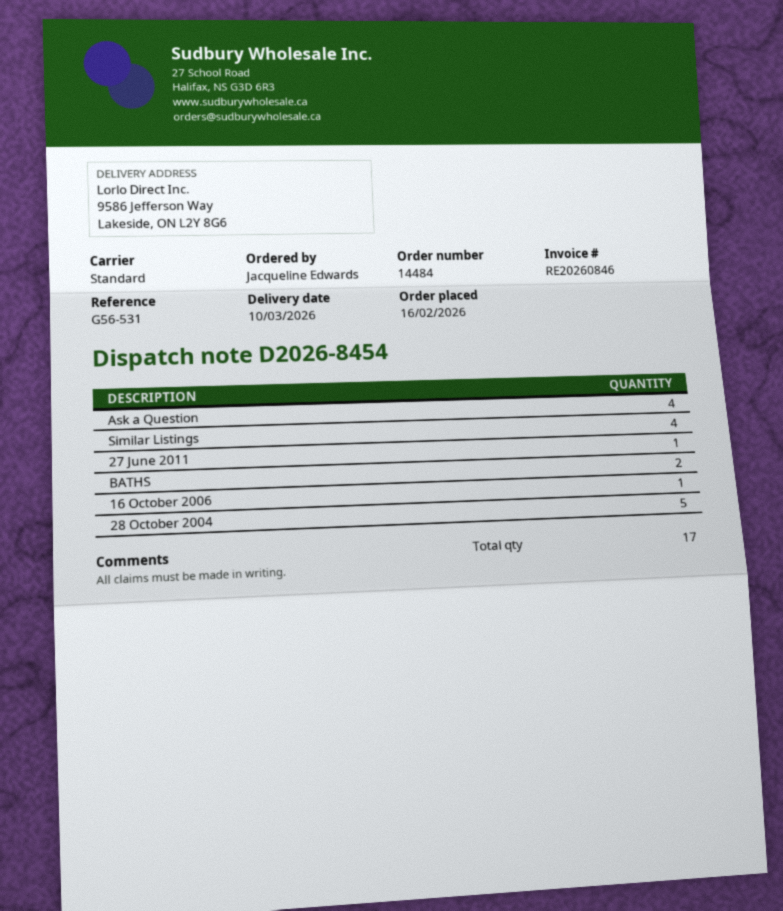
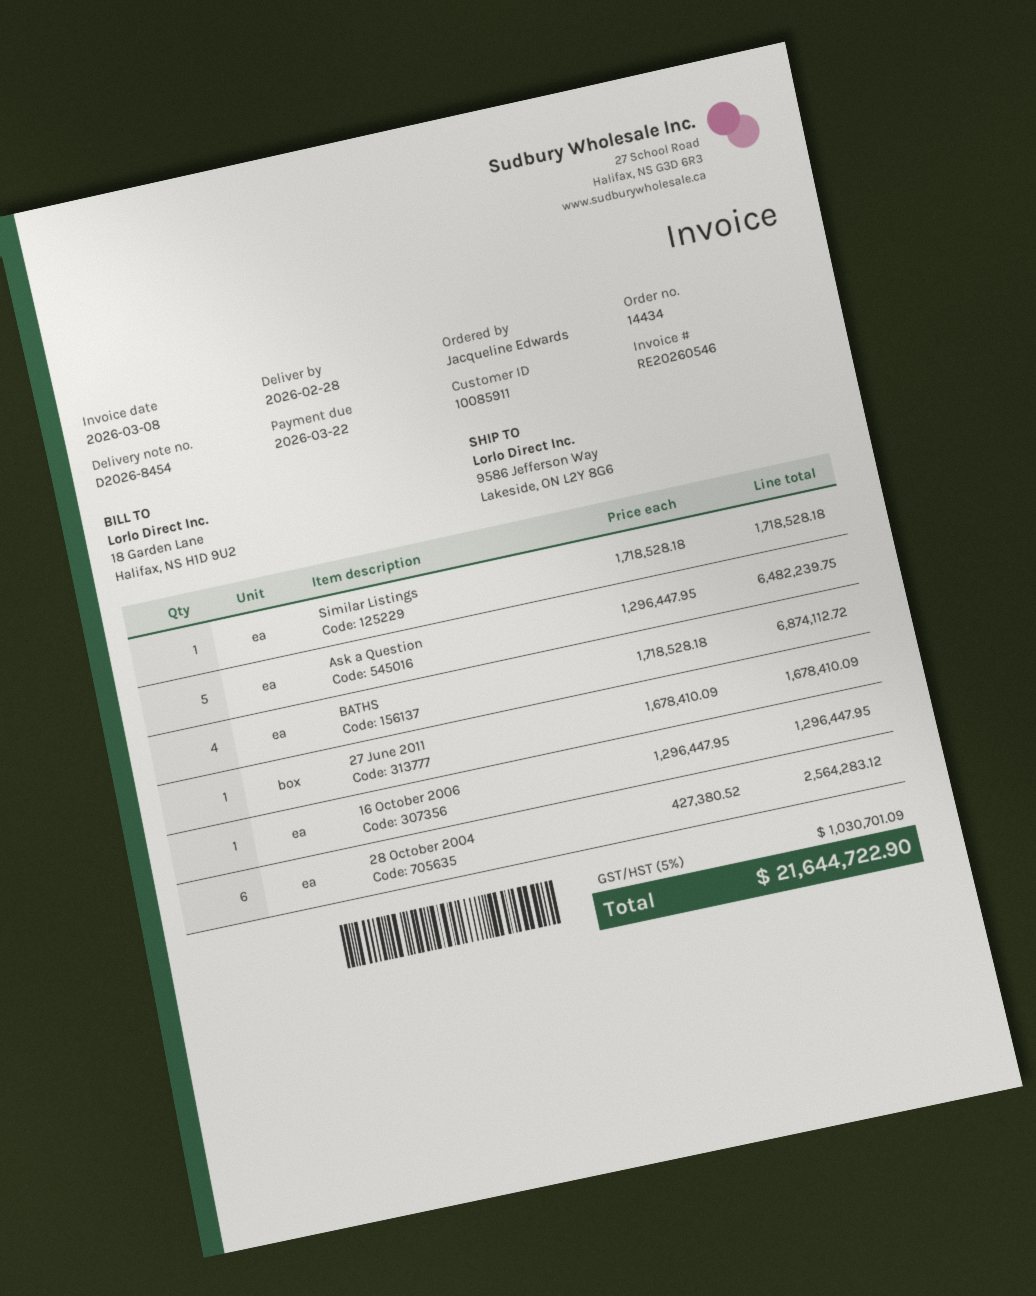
order number: 14484 -> 14434
delivery date: 2026-03-10 -> 2026-02-28
invoice number: RE20260846 -> RE20260546
Ask a Question: 4 -> 5
Similar Listings: 4 -> 1
BATHS: 2 -> 4
28 October 2004: 5 -> 6

